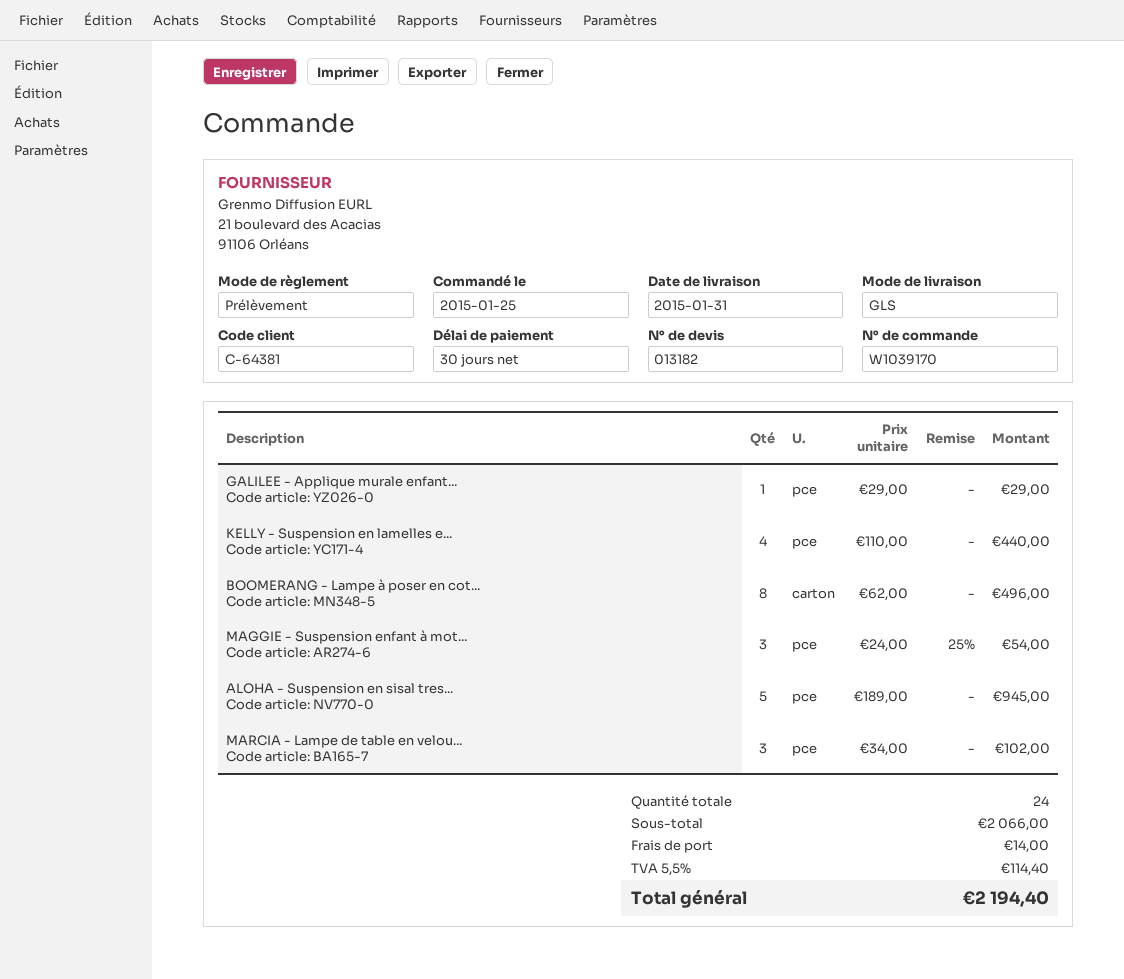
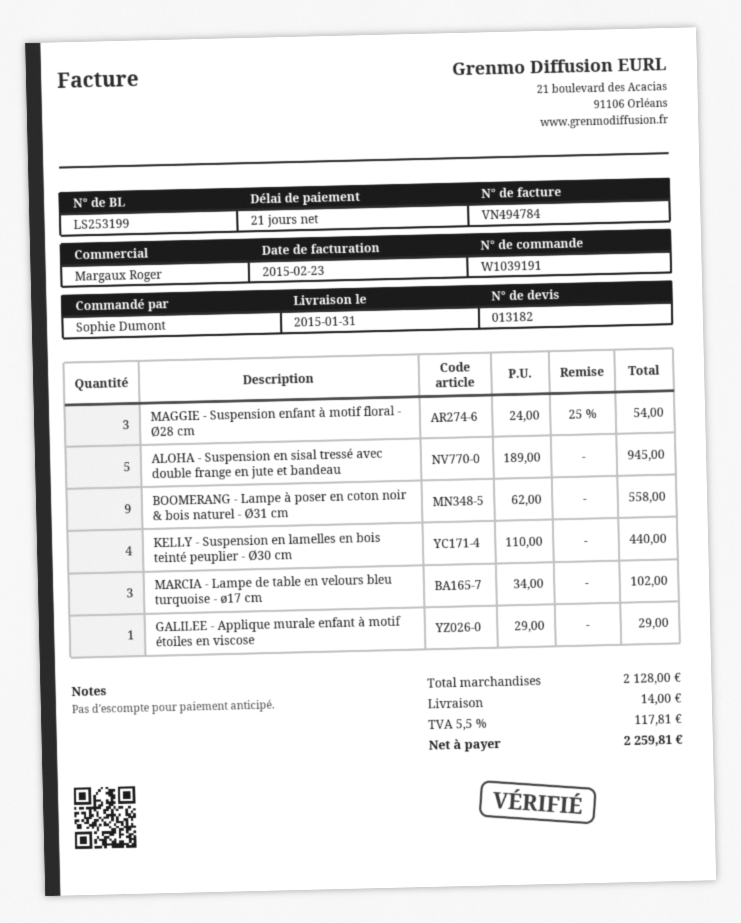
order number: W1039170 -> W1039191
payment terms: 30 days -> 21 days
BOOMERANG - Lampe à poser en cot...: 8 x 62.00 = 496.00 -> 9 x 62.00 = 558.00
subtotal: 2066.00 -> 2128.00
tax: 5.5% = 114.40 -> 5.5% = 117.81
total: 2194.40 -> 2259.81

